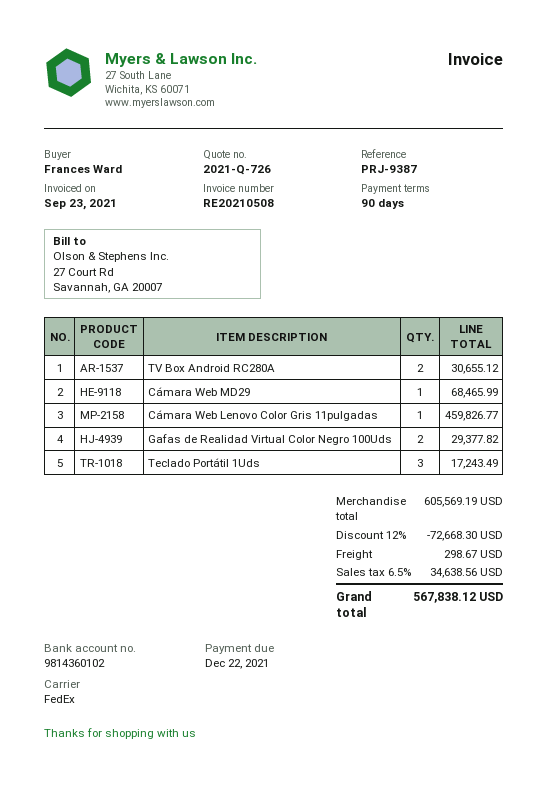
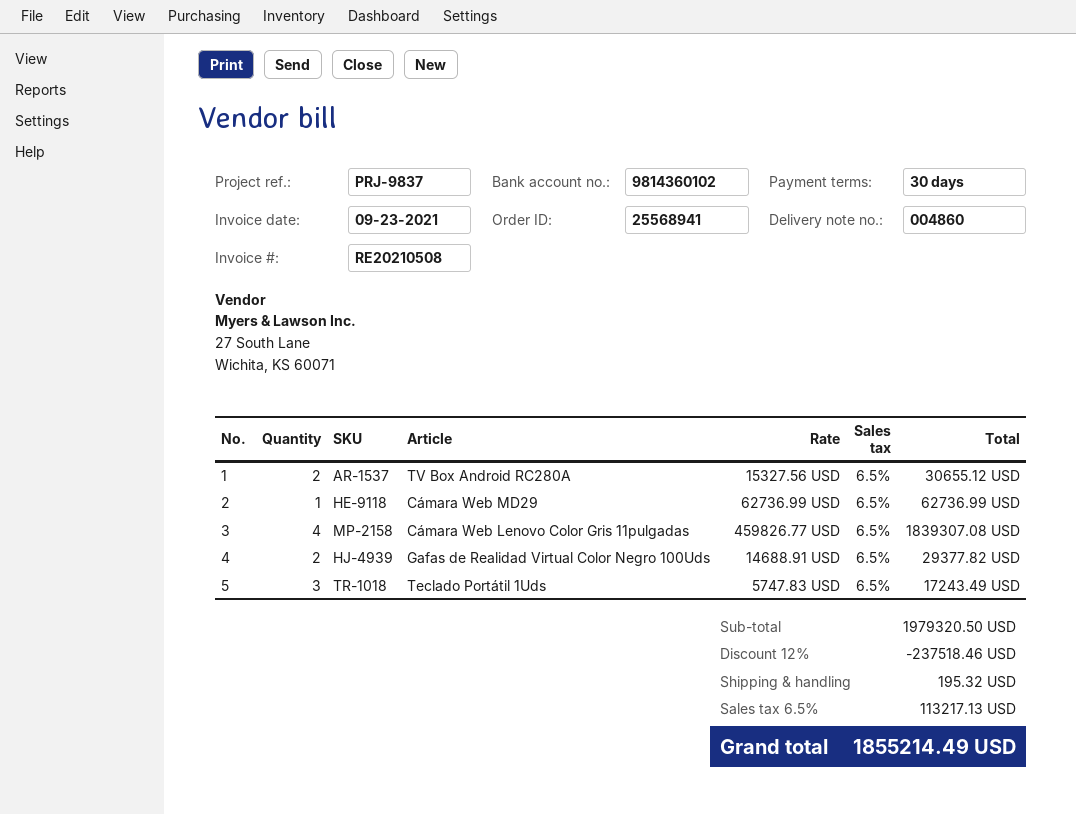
payment terms: 90 days -> 30 days
reference: PRJ-9387 -> PRJ-9837
Cámara Web MD29: 1 for 68465.99 -> 1 for 62736.99
Cámara Web Lenovo Color Gris 11pulgadas: 1 for 459826.77 -> 4 for 1839307.08
subtotal: 605569.19 -> 1979320.50
discount: 12% = 72668.30 -> 12% = 237518.46
shipping: 298.67 -> 195.32
tax: 6.5% = 34638.56 -> 6.5% = 113217.13
total: 567838.12 -> 1855214.49

